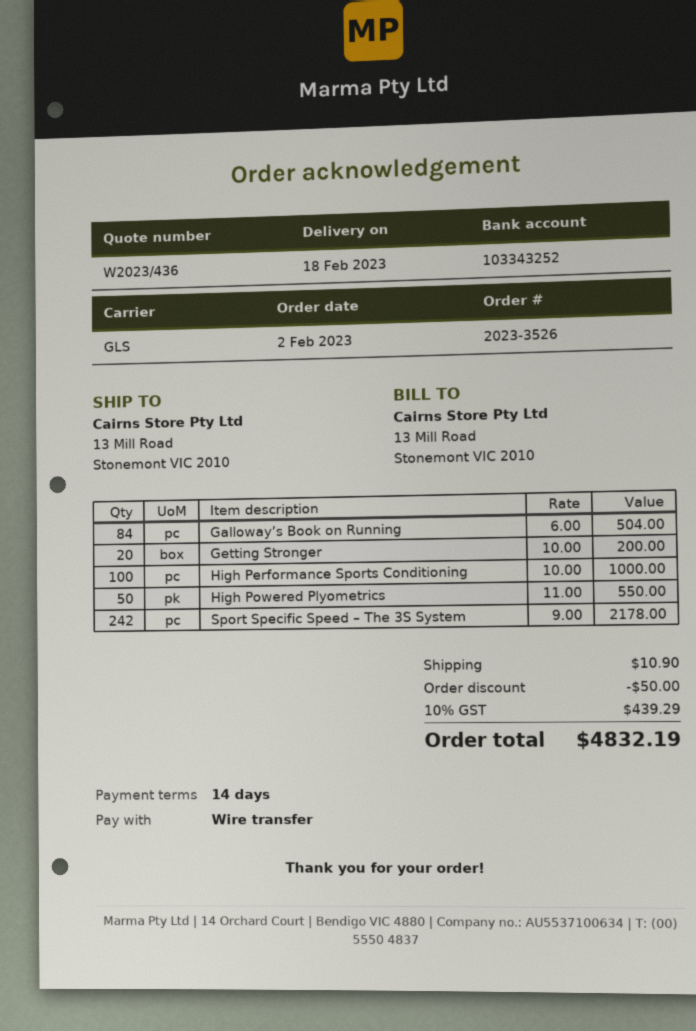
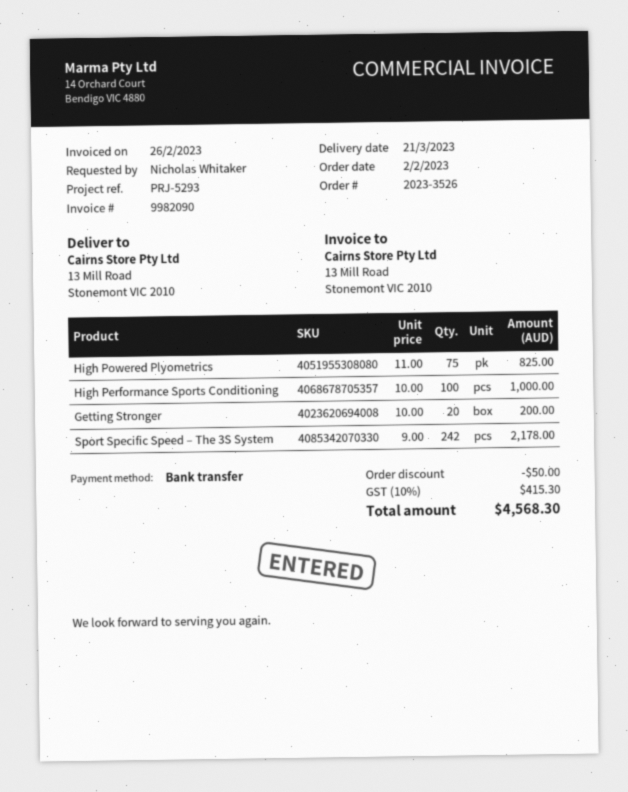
delivery date: 2023-02-18 -> 2023-03-21
Galloway’s Book on Running: 84 x 6.00 = 504.00 -> none
High Powered Plyometrics: 50 x 11.00 = 550.00 -> 75 x 11.00 = 825.00
shipping: 10.90 -> none
tax: 10% = 439.29 -> 10% = 415.30
total: 4832.19 -> 4568.30

